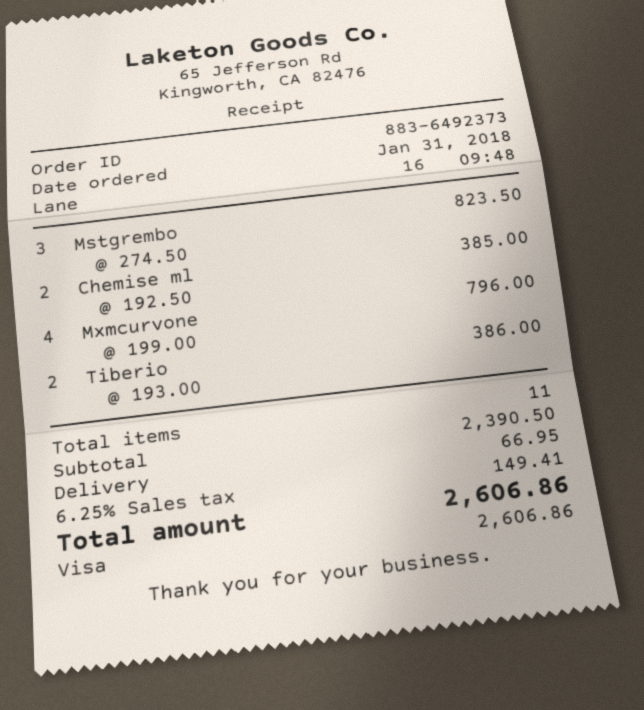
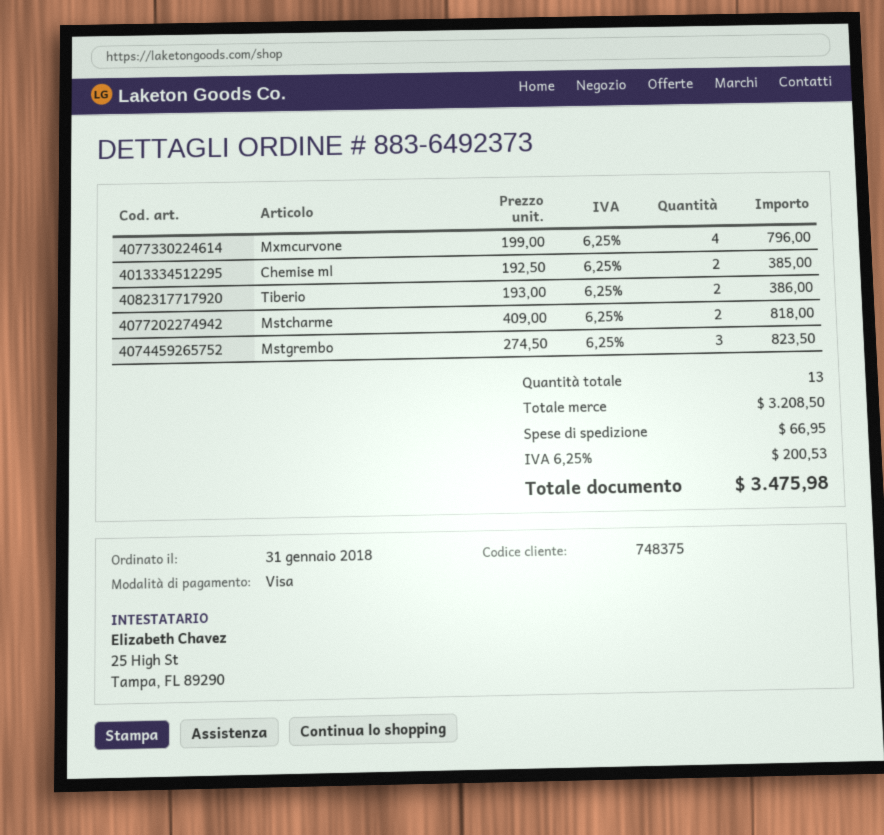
Mstcharme: none -> 2 x 409.00 = 818.00
total quantity: 11 -> 13
subtotal: 2390.50 -> 3208.50
tax: 6.25% = 149.41 -> 6.25% = 200.53
total: 2606.86 -> 3475.98

